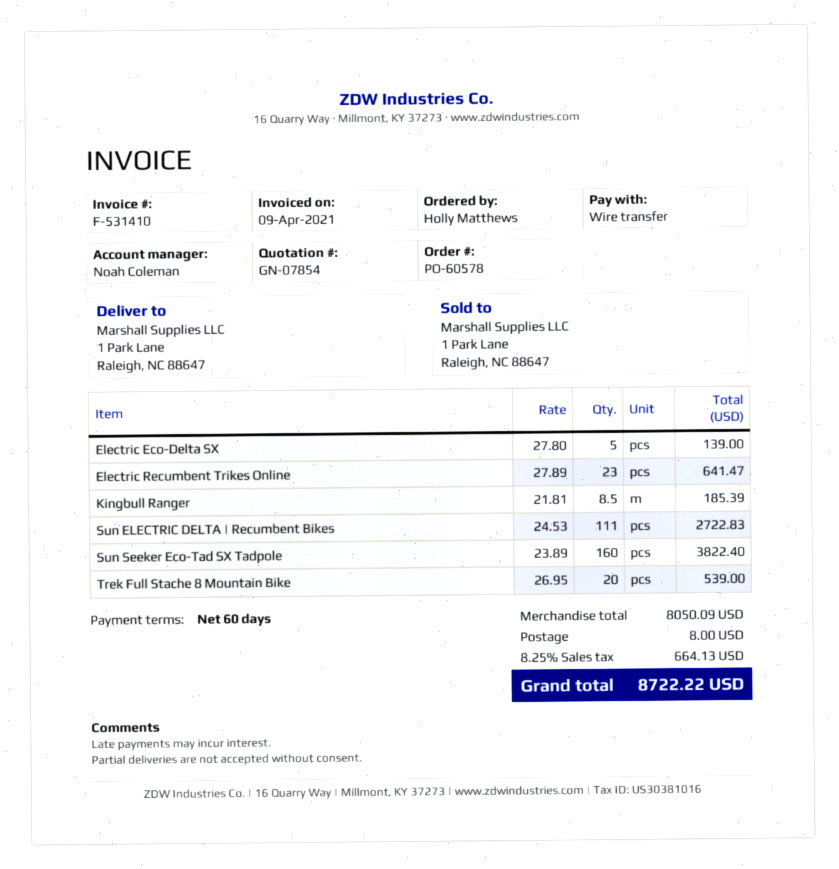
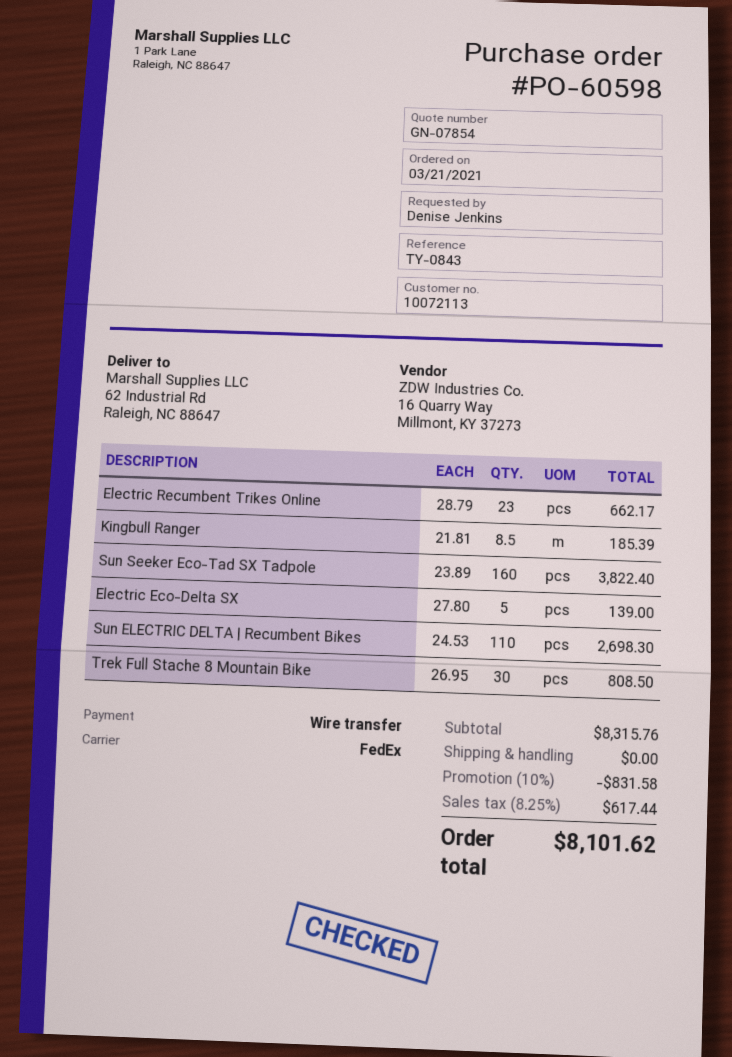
order number: PO-60578 -> PO-60598
ordered by: Holly Matthews -> Denise Jenkins
ship to: 1 Park Lane, Raleigh, NC 88647 -> 62 Industrial Rd, Raleigh, NC 88647
Electric Recumbent Trikes Online: 23 x 27.89 = 641.47 -> 23 x 28.79 = 662.17
Sun ELECTRIC DELTA | Recumbent Bikes: 111 x 24.53 = 2722.83 -> 110 x 24.53 = 2698.30
Trek Full Stache 8 Mountain Bike: 20 x 26.95 = 539.00 -> 30 x 26.95 = 808.50
subtotal: 8050.09 -> 8315.76
discount: none -> 10% = 831.58
shipping: 8.00 -> 0.00
tax: 8.25% = 664.13 -> 8.25% = 617.44
total: 8722.22 -> 8101.62

